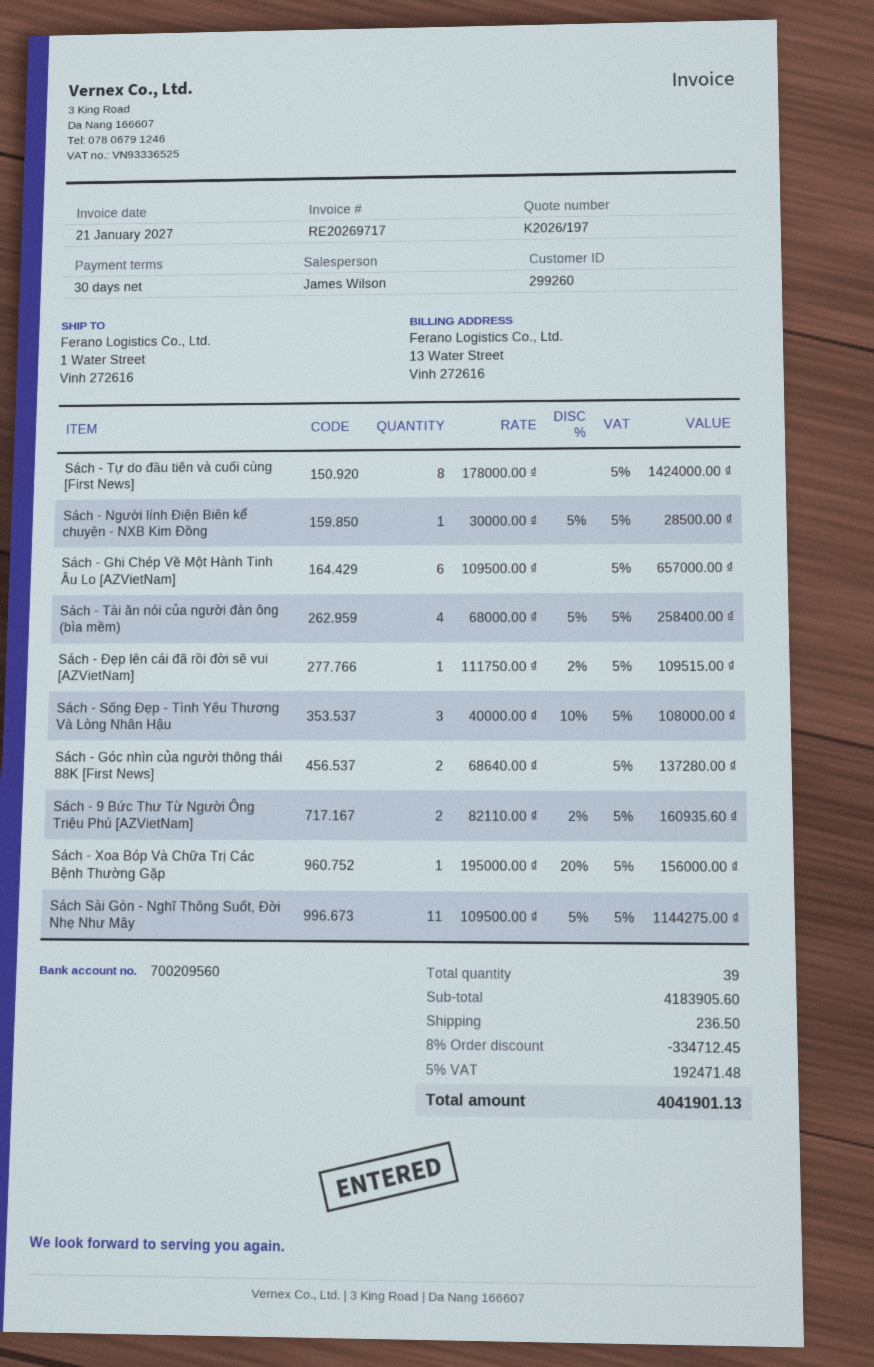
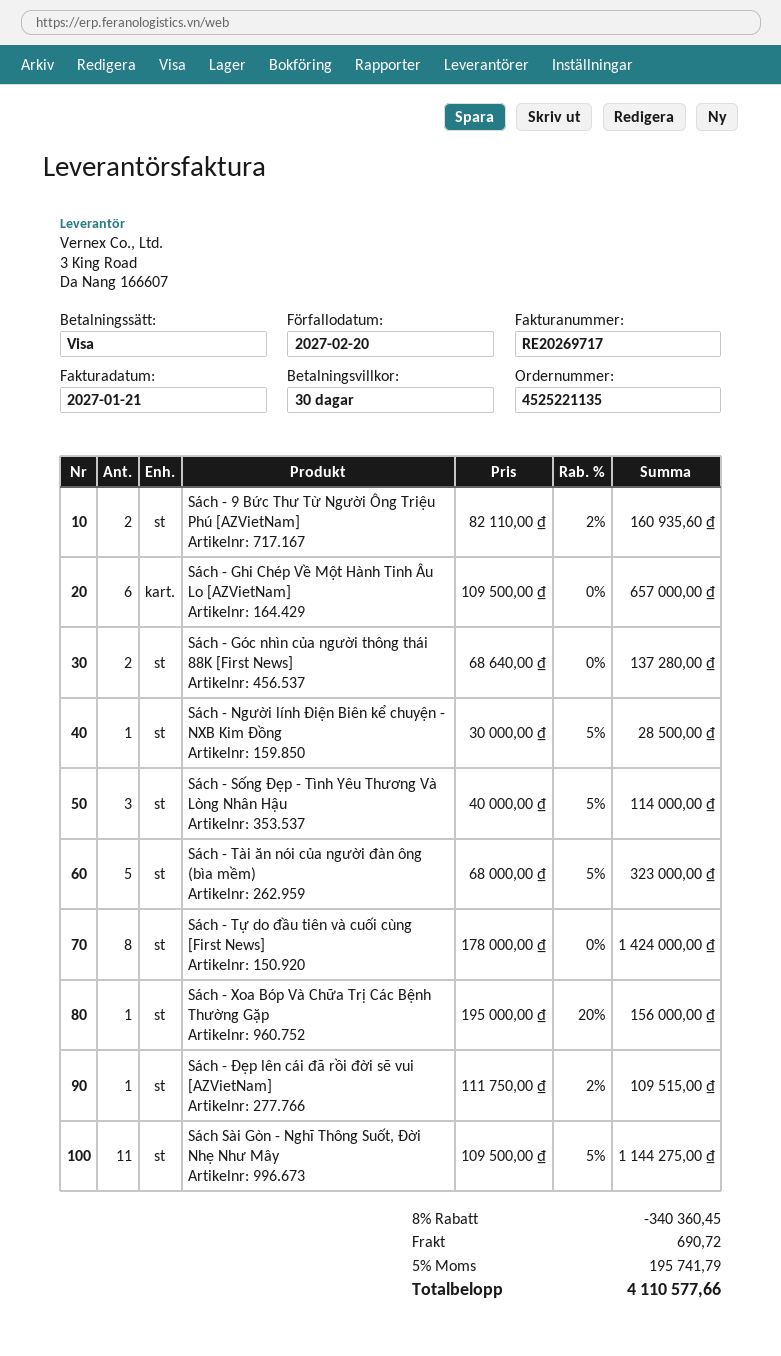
Sách - Tài ăn nói của người đàn ông (bìa mềm): 4 x 68000.00 - 5% = 258400.00 -> 5 x 68000.00 - 5% = 323000.00
Sách - Sống Đẹp - Tình Yêu Thương Và Lòng Nhân Hậu: 3 x 40000.00 - 10% = 108000.00 -> 3 x 40000.00 - 5% = 114000.00
discount: 8% = 334712.45 -> 8% = 340360.45
shipping: 236.50 -> 690.72
tax: 5% = 192471.48 -> 5% = 195741.79
total: 4041901.13 -> 4110577.66

